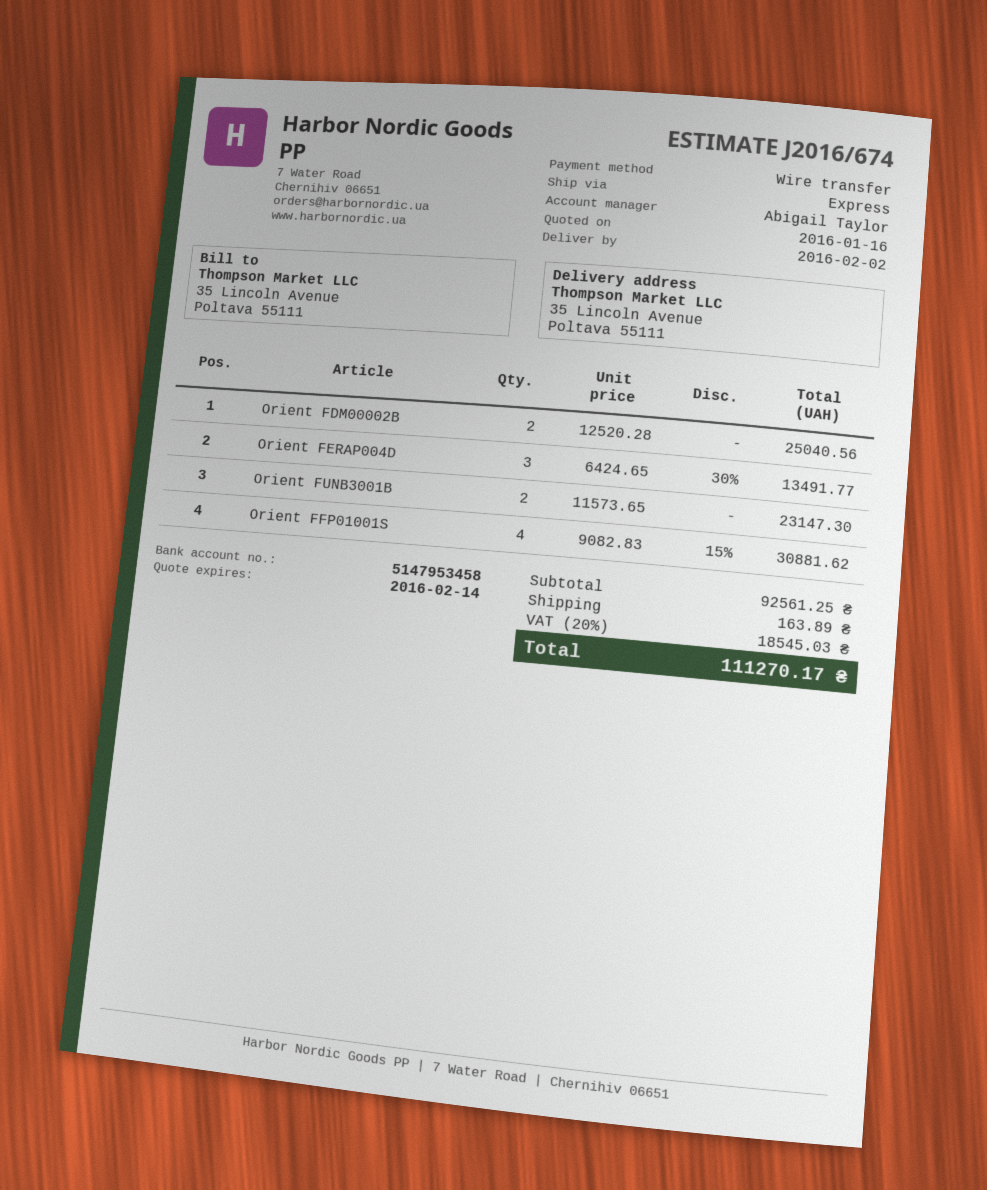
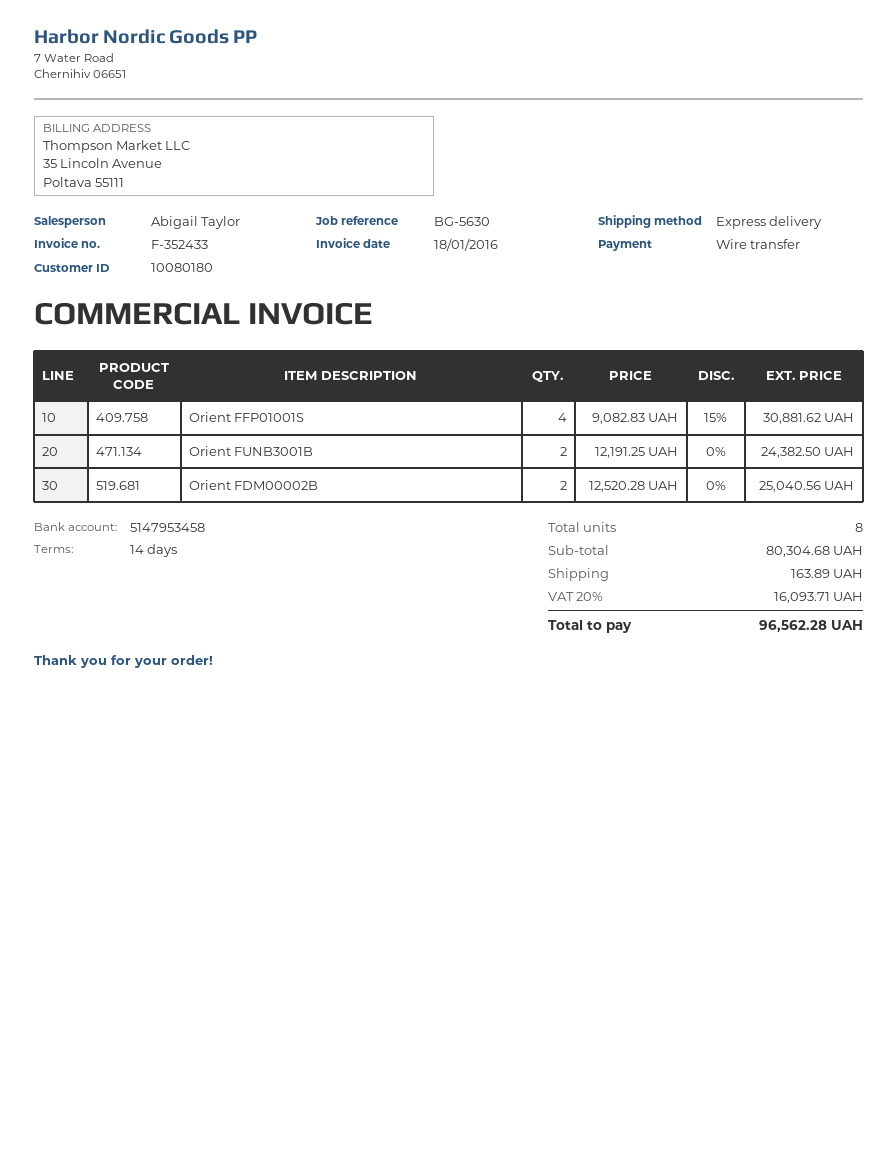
Orient FERAP004D: 3 x 6424.65 - 30% = 13491.77 -> none
Orient FUNB3001B: 2 x 11573.65 = 23147.30 -> 2 x 12191.25 = 24382.50
subtotal: 92561.25 -> 80304.68
tax: 20% = 18545.03 -> 20% = 16093.71
total: 111270.17 -> 96562.28

